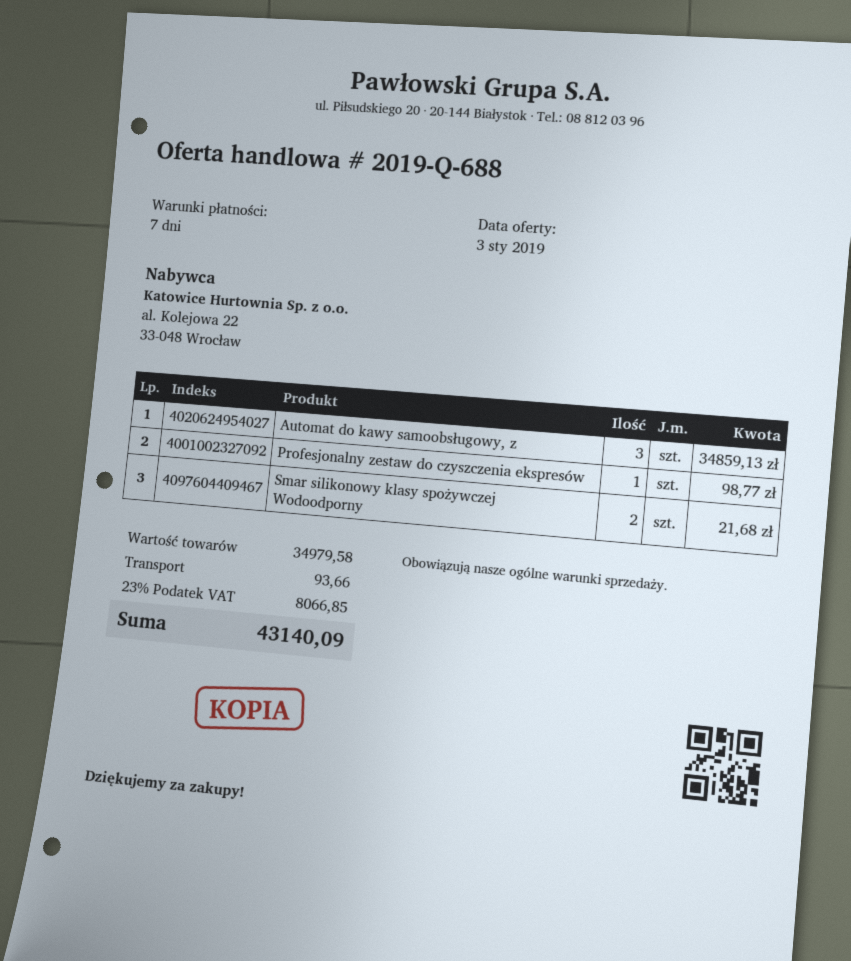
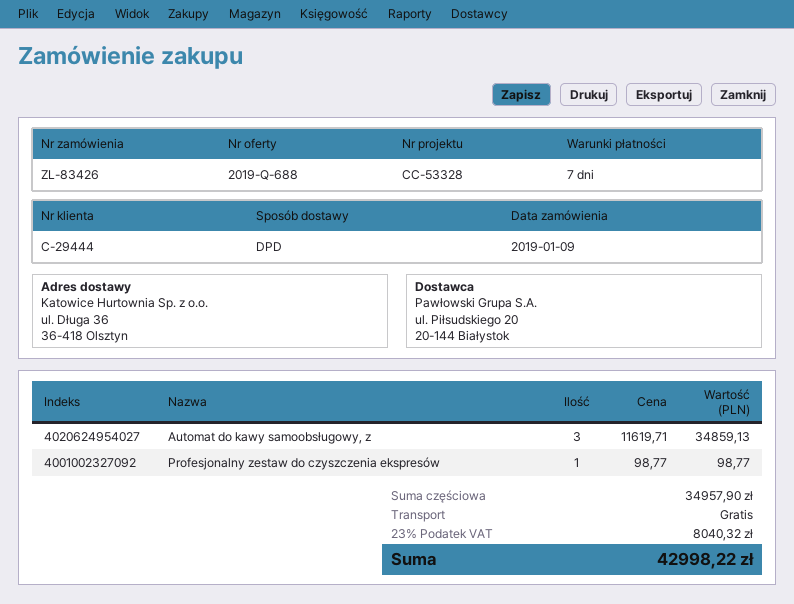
Smar silikonowy klasy spożywczej Wodoodporny: 2 for 21.68 -> none
subtotal: 34979.58 -> 34957.90
shipping: 93.66 -> 0.00
tax: 23% = 8066.85 -> 23% = 8040.32
total: 43140.09 -> 42998.22

